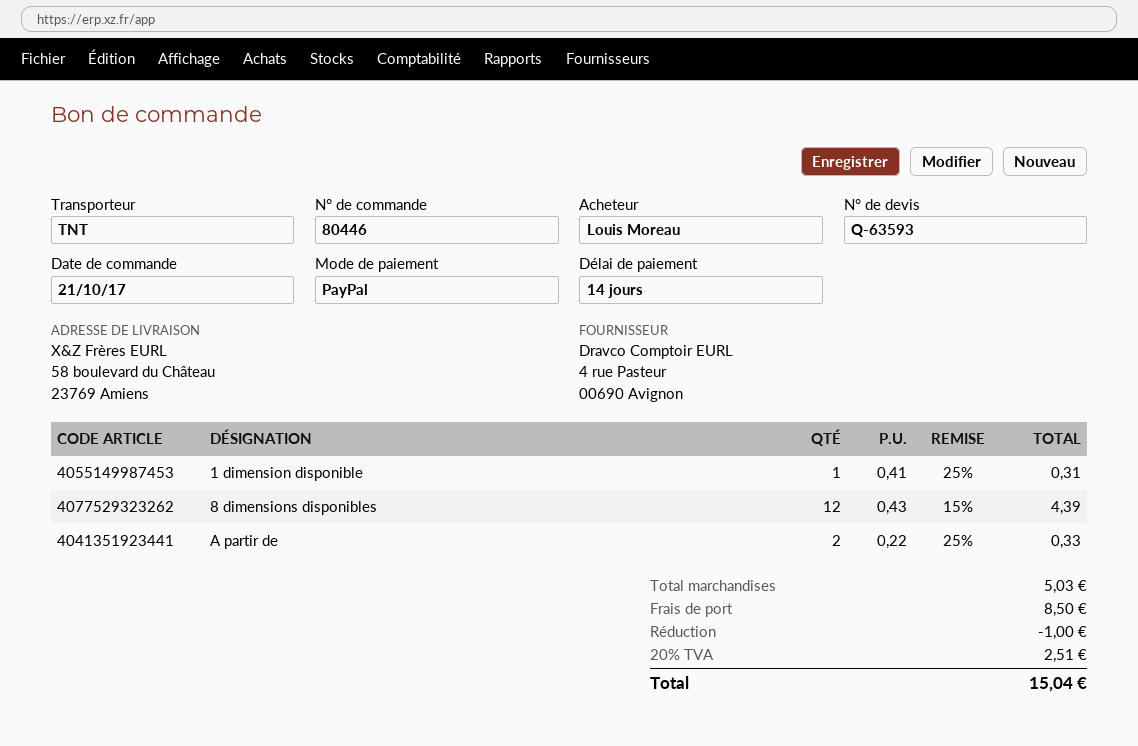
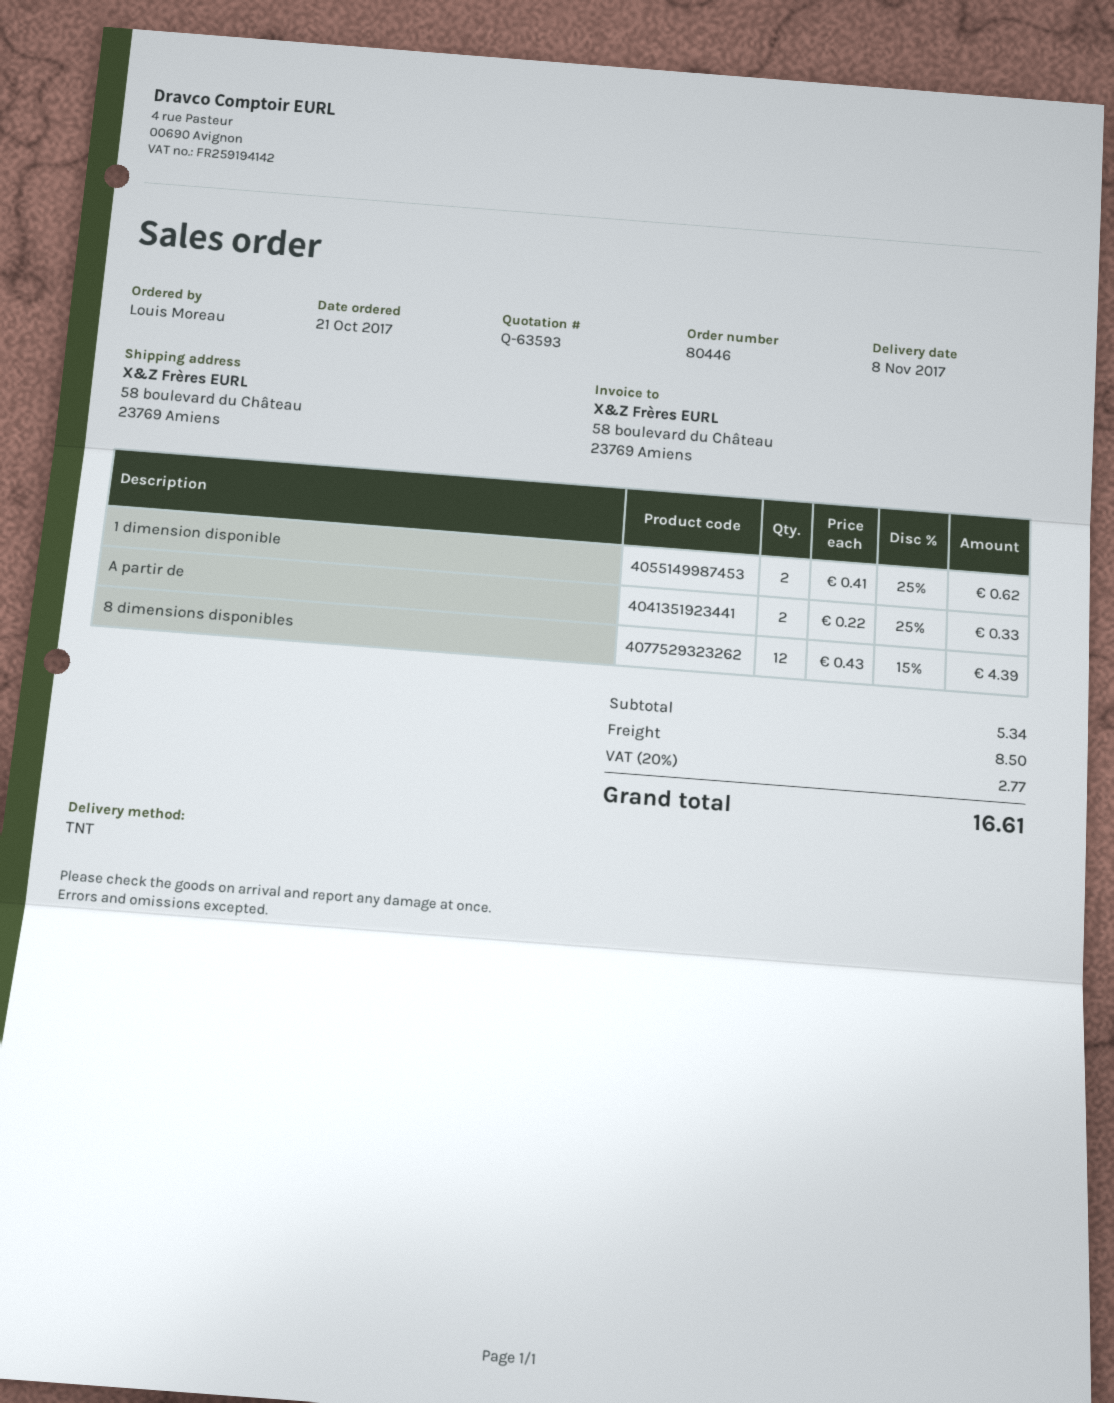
1 dimension disponible: 1 x 0.41 - 25% = 0.31 -> 2 x 0.41 - 25% = 0.62
subtotal: 5.03 -> 5.34
discount: 1.00 -> none
tax: 20% = 2.51 -> 20% = 2.77
total: 15.04 -> 16.61

